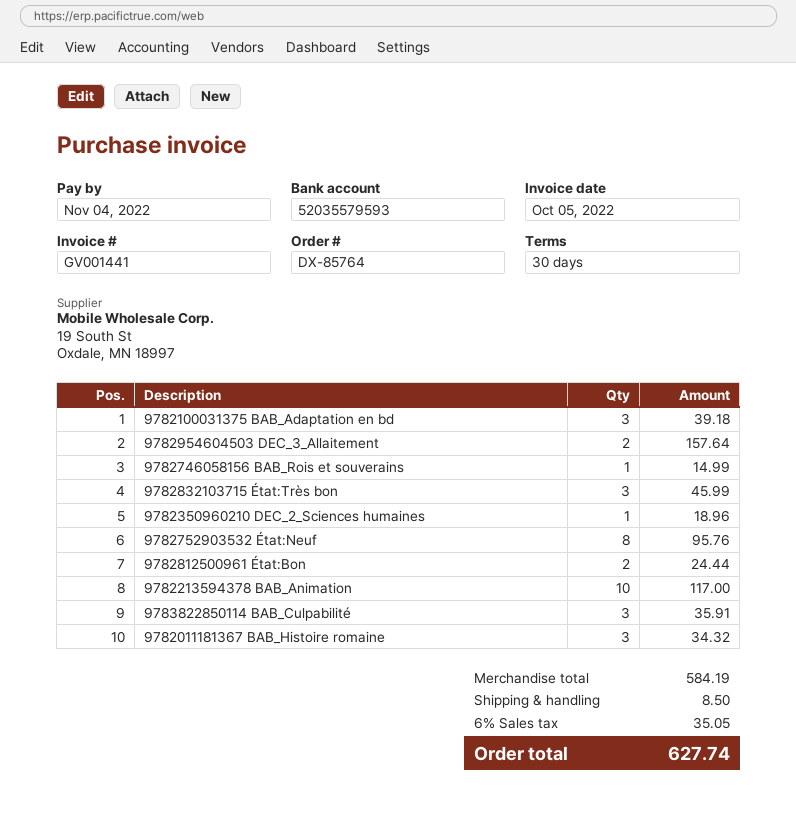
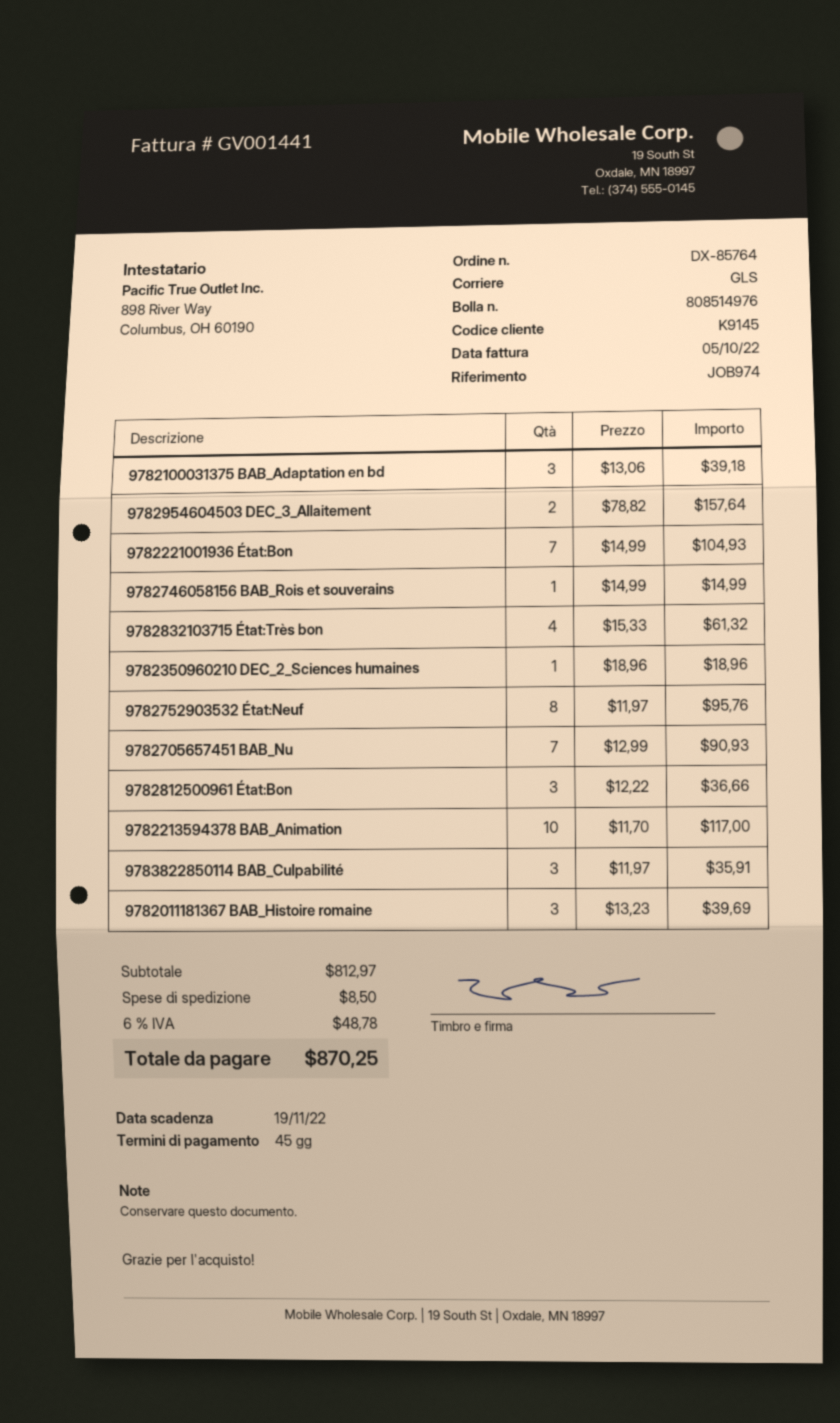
payment terms: 30 days -> 45 days
due date: 2022-11-04 -> 2022-11-19
9782832103715 État:Très bon: 3 for 45.99 -> 4 for 61.32
9782812500961 État:Bon: 2 for 24.44 -> 3 for 36.66
9782011181367 BAB_Histoire romaine: 3 for 34.32 -> 3 for 39.69
9782221001936 État:Bon: none -> 7 for 104.93
9782705657451 BAB_Nu: none -> 7 for 90.93
subtotal: 584.19 -> 812.97
tax: 6% = 35.05 -> 6% = 48.78
total: 627.74 -> 870.25

